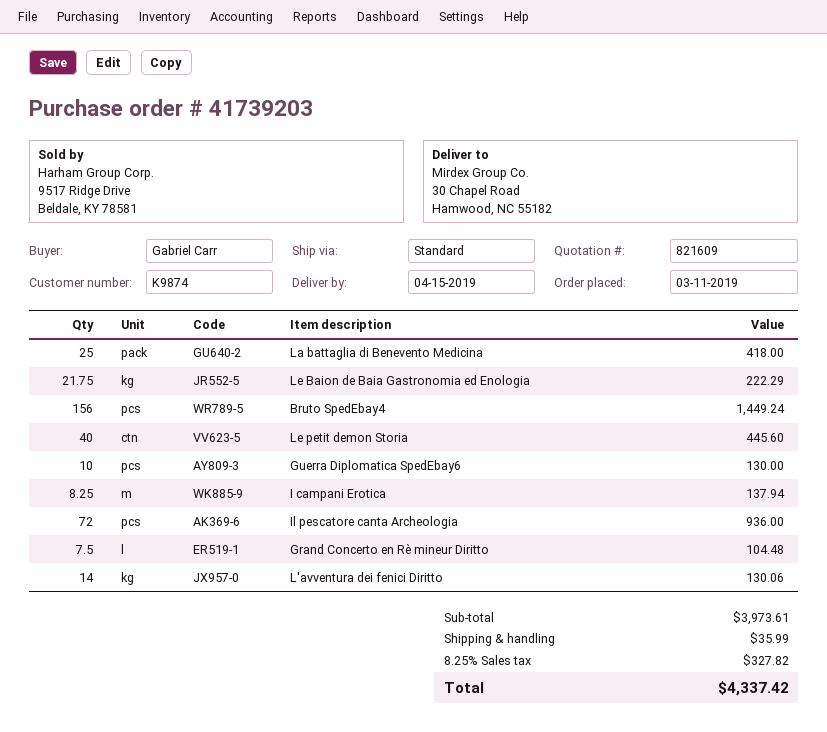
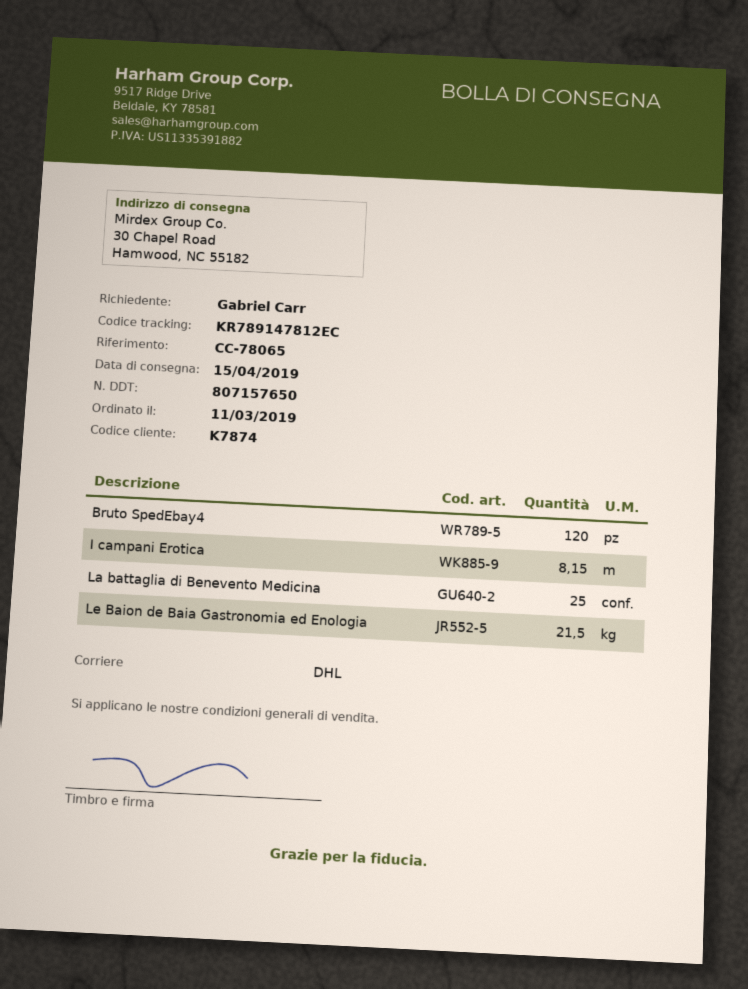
customer number: K9874 -> K7874
shipping method: standard -> DHL
Le Baion de Baia Gastronomia ed Enologia: 21.75 -> 21.5
Bruto SpedEbay4: 156 -> 120
Le petit demon Storia: 40 -> none
Guerra Diplomatica SpedEbay6: 10 -> none
I campani Erotica: 8.25 -> 8.15
Il pescatore canta Archeologia: 72 -> none
Grand Concerto en Rè mineur Diritto: 7.5 -> none
L'avventura dei fenici Diritto: 14 -> none

